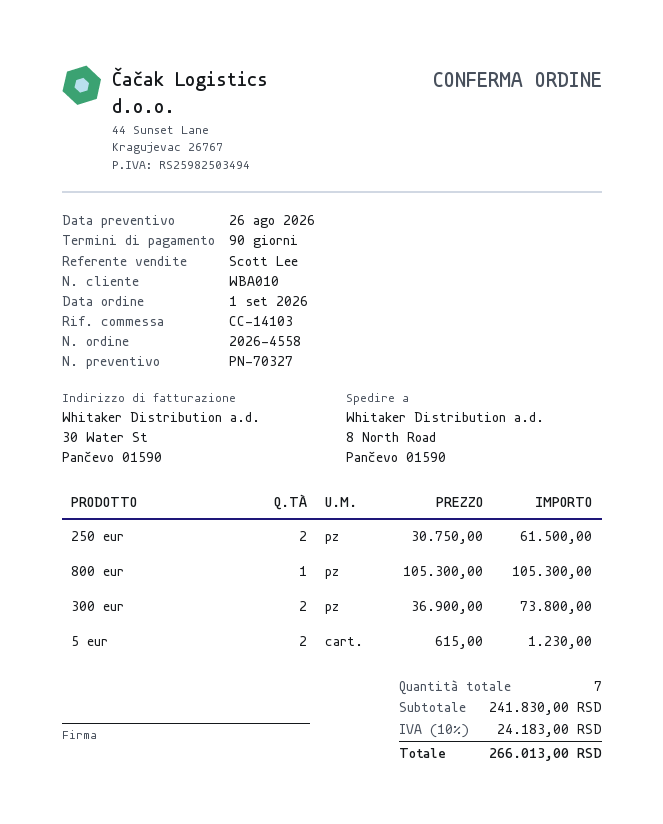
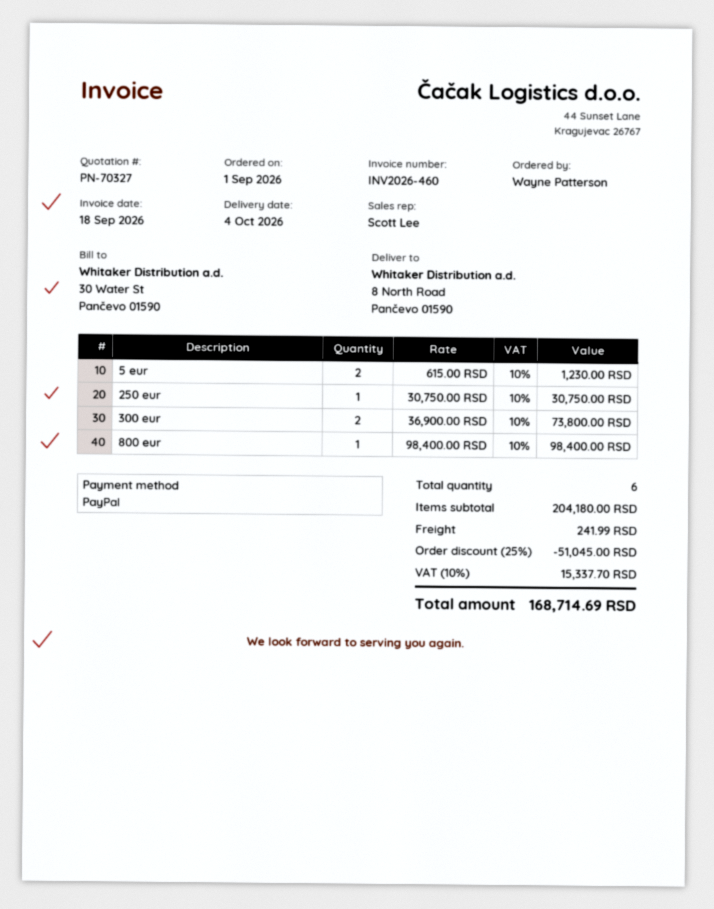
250 eur: 2 x 30750.00 = 61500.00 -> 1 x 30750.00 = 30750.00
800 eur: 1 x 105300.00 = 105300.00 -> 1 x 98400.00 = 98400.00
total quantity: 7 -> 6
subtotal: 241830.00 -> 204180.00
discount: none -> 25% = 51045.00
shipping: none -> 241.99
tax: 10% = 24183.00 -> 10% = 15337.70
total: 266013.00 -> 168714.69

